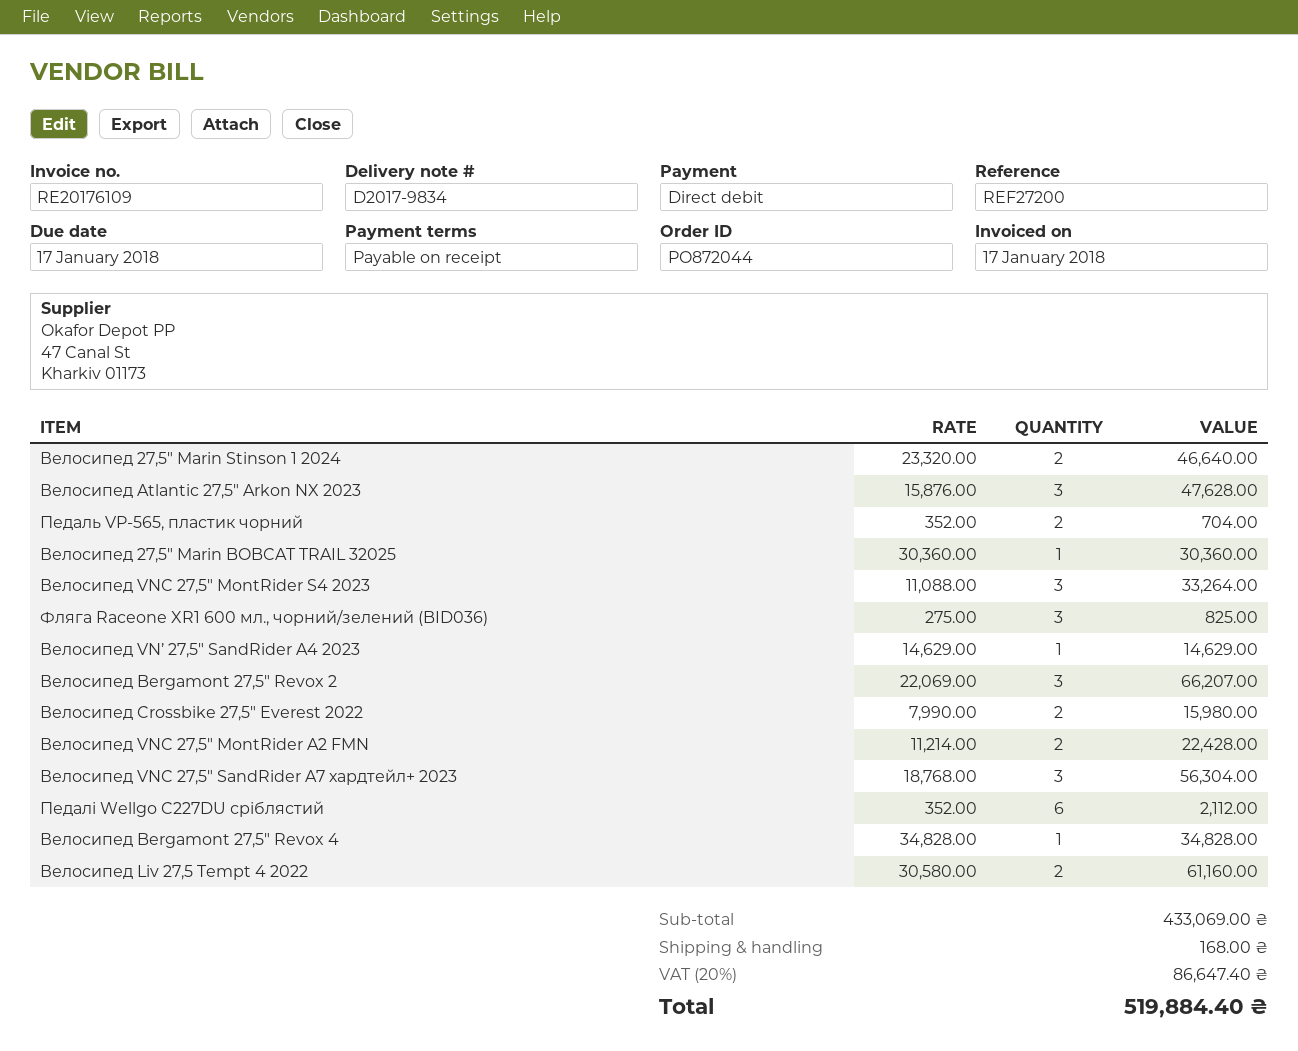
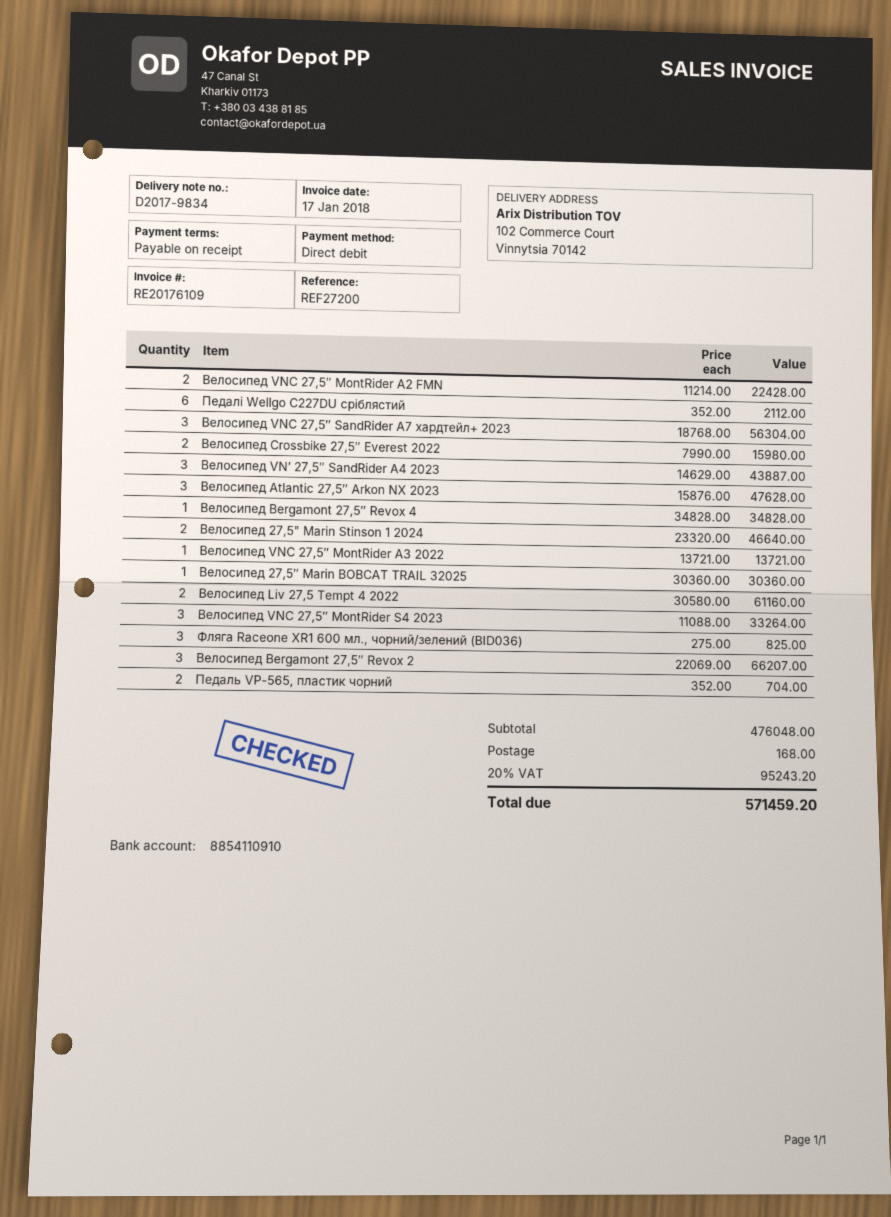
Велосипед VN’ 27,5″ SandRider A4 2023: 1 x 14629.00 = 14629.00 -> 3 x 14629.00 = 43887.00
Велосипед VNC 27,5″ MontRider A3 2022: none -> 1 x 13721.00 = 13721.00
subtotal: 433069.00 -> 476048.00
tax: 20% = 86647.40 -> 20% = 95243.20
total: 519884.40 -> 571459.20

